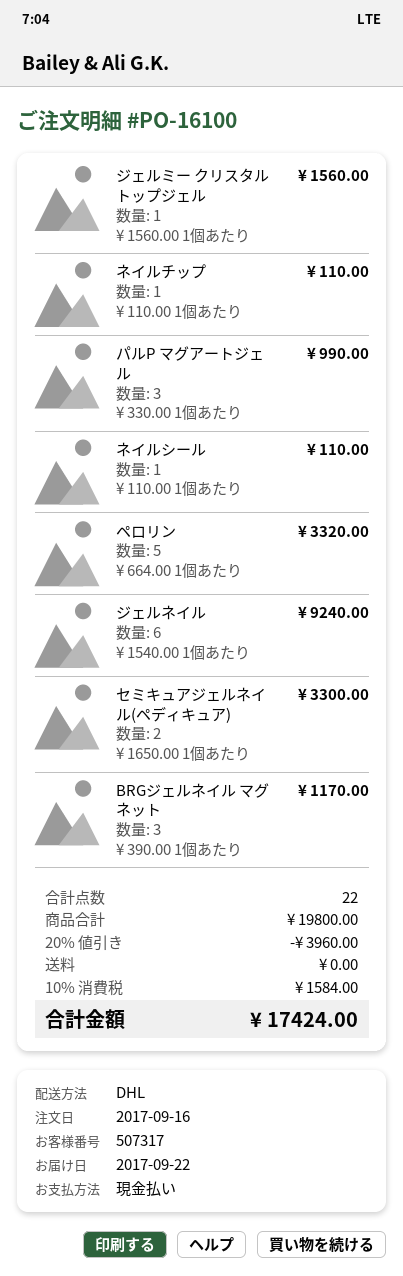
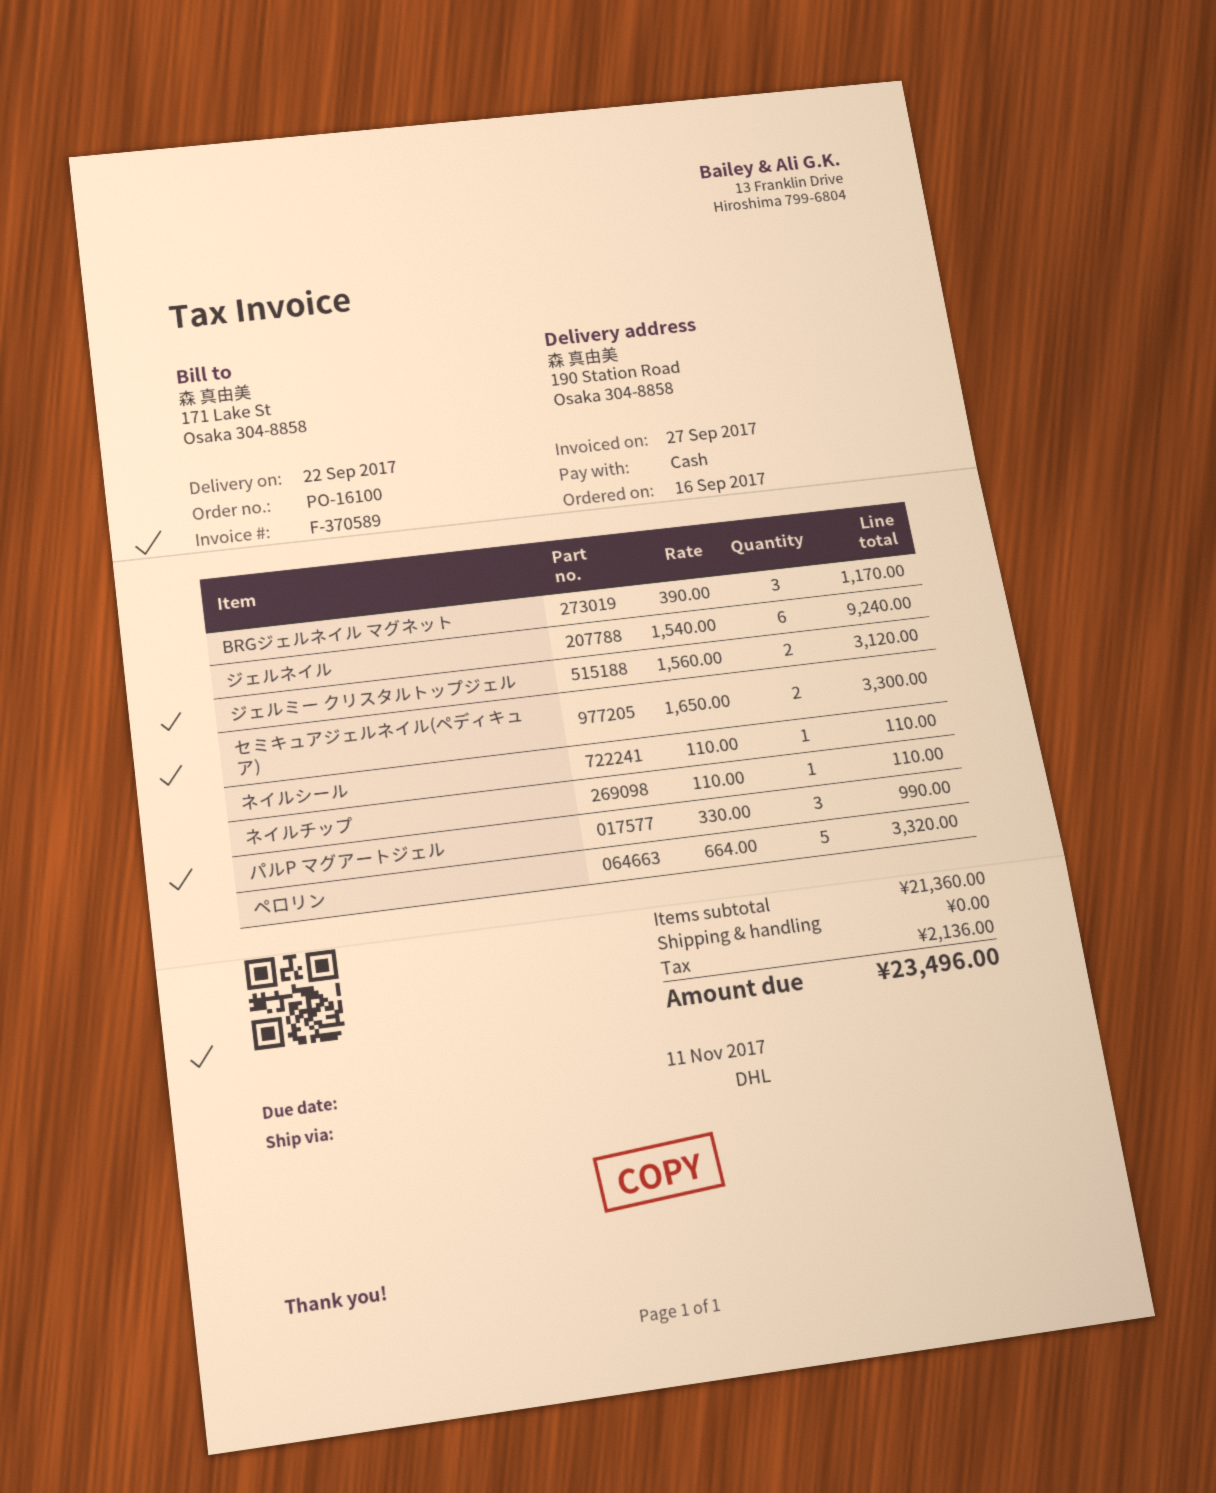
ジェルミー クリスタルトップジェル: 1 x 1560.00 = 1560.00 -> 2 x 1560.00 = 3120.00
subtotal: 19800.00 -> 21360.00
discount: 20% = 3960.00 -> none
tax: 1584.00 -> 2136.00
total: 17424.00 -> 23496.00

